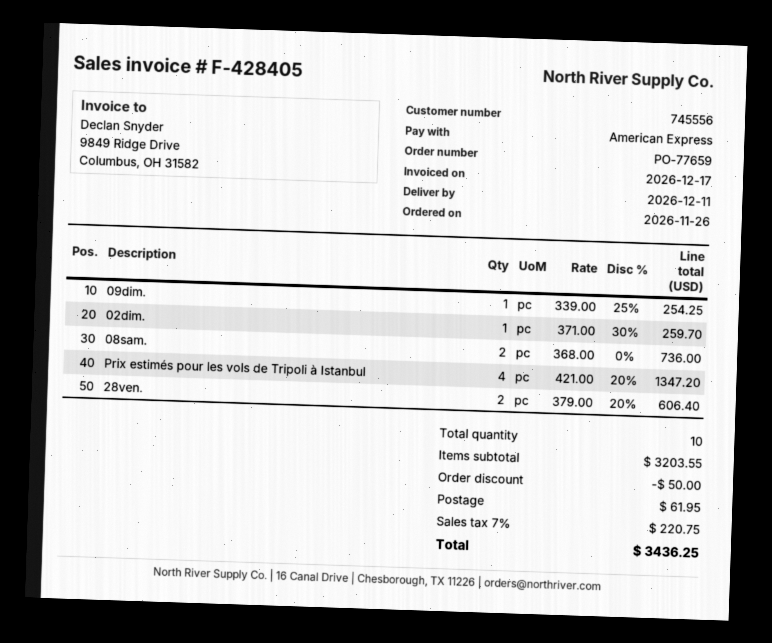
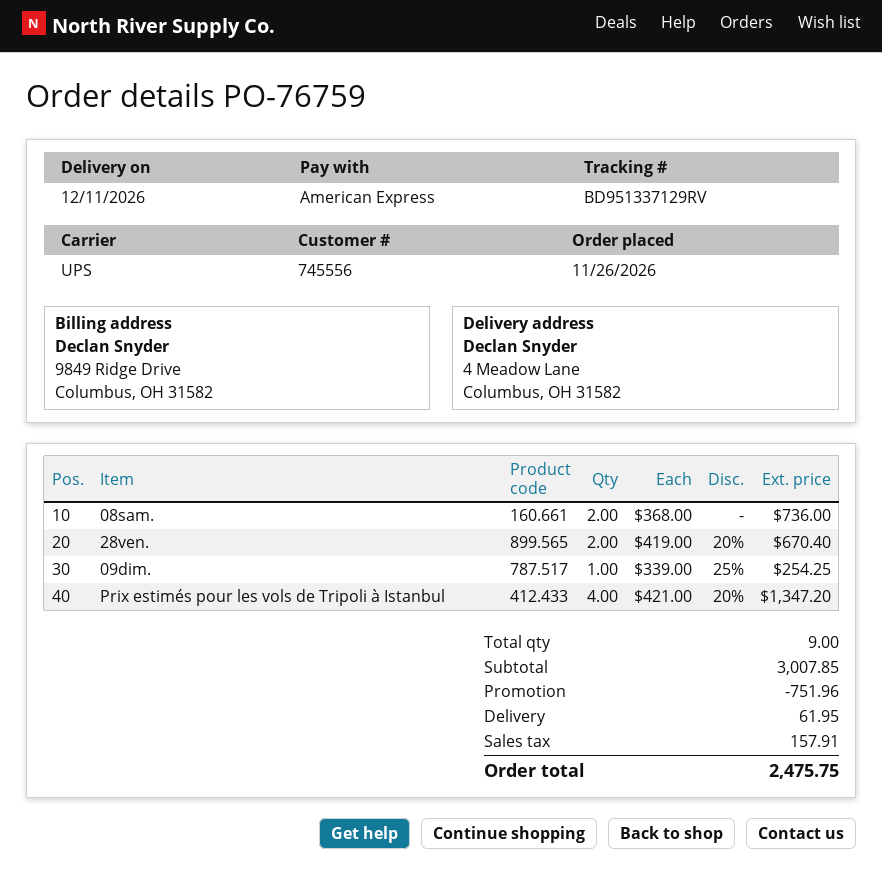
order number: PO-77659 -> PO-76759
02dim.: 1 x 371.00 - 30% = 259.70 -> none
28ven.: 2 x 379.00 - 20% = 606.40 -> 2 x 419.00 - 20% = 670.40
total quantity: 10 -> 9
subtotal: 3203.55 -> 3007.85
discount: 50.00 -> 751.96
tax: 220.75 -> 157.91
total: 3436.25 -> 2475.75

